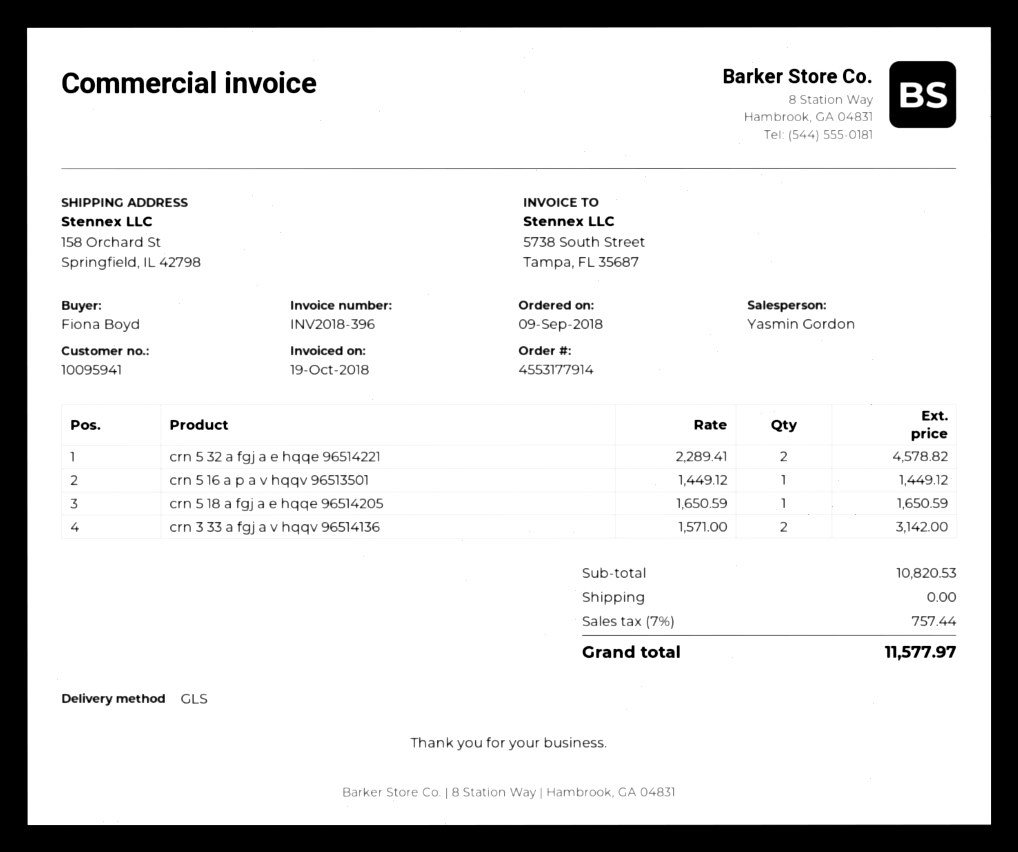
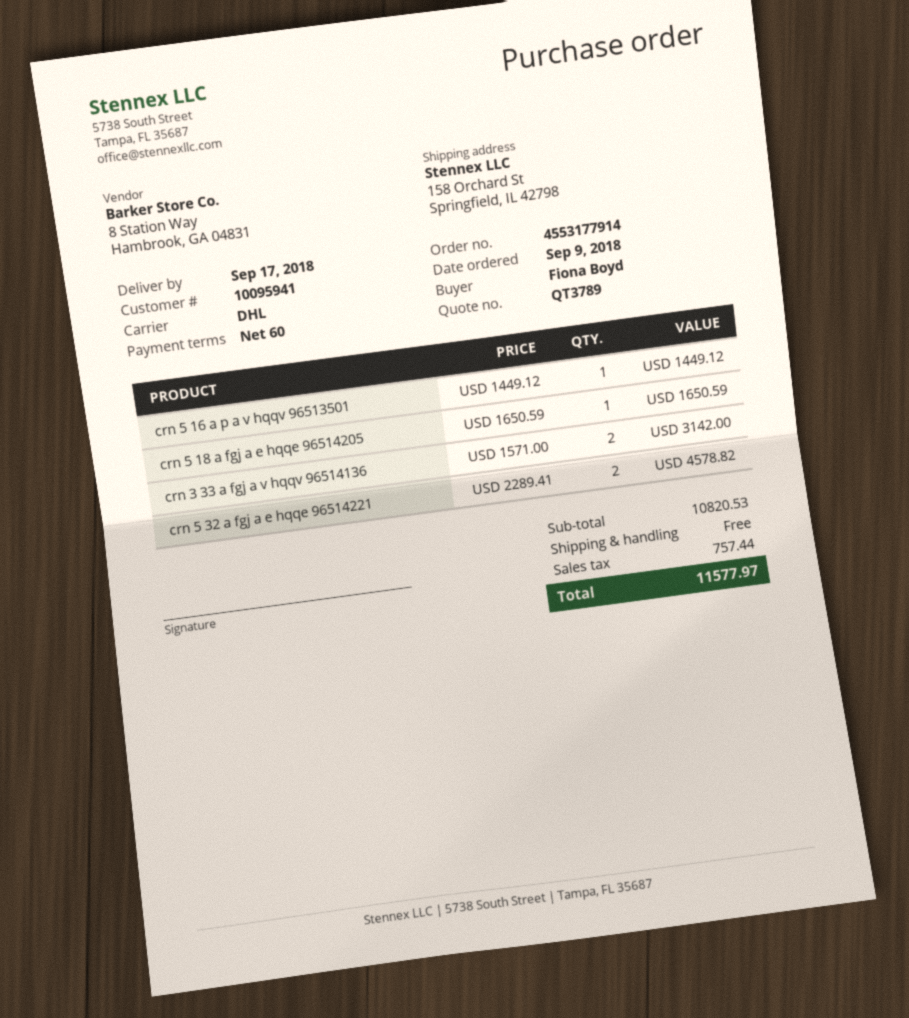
shipping method: GLS -> DHL

